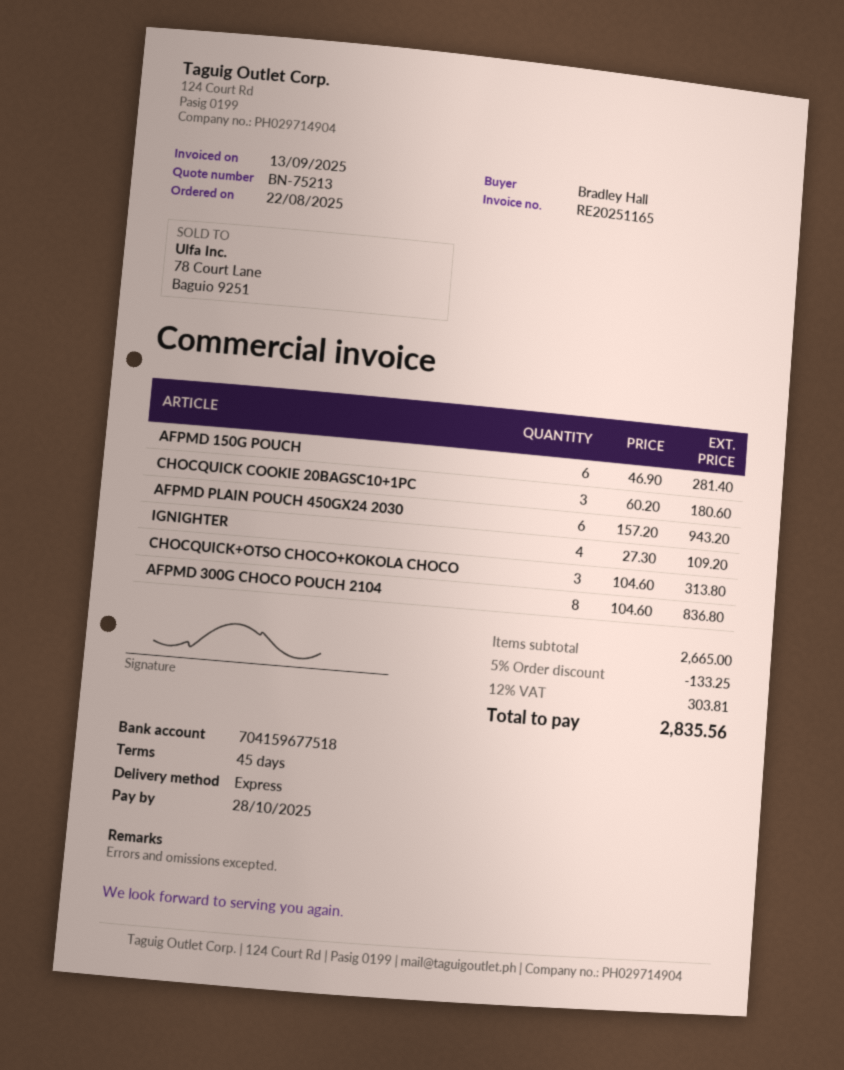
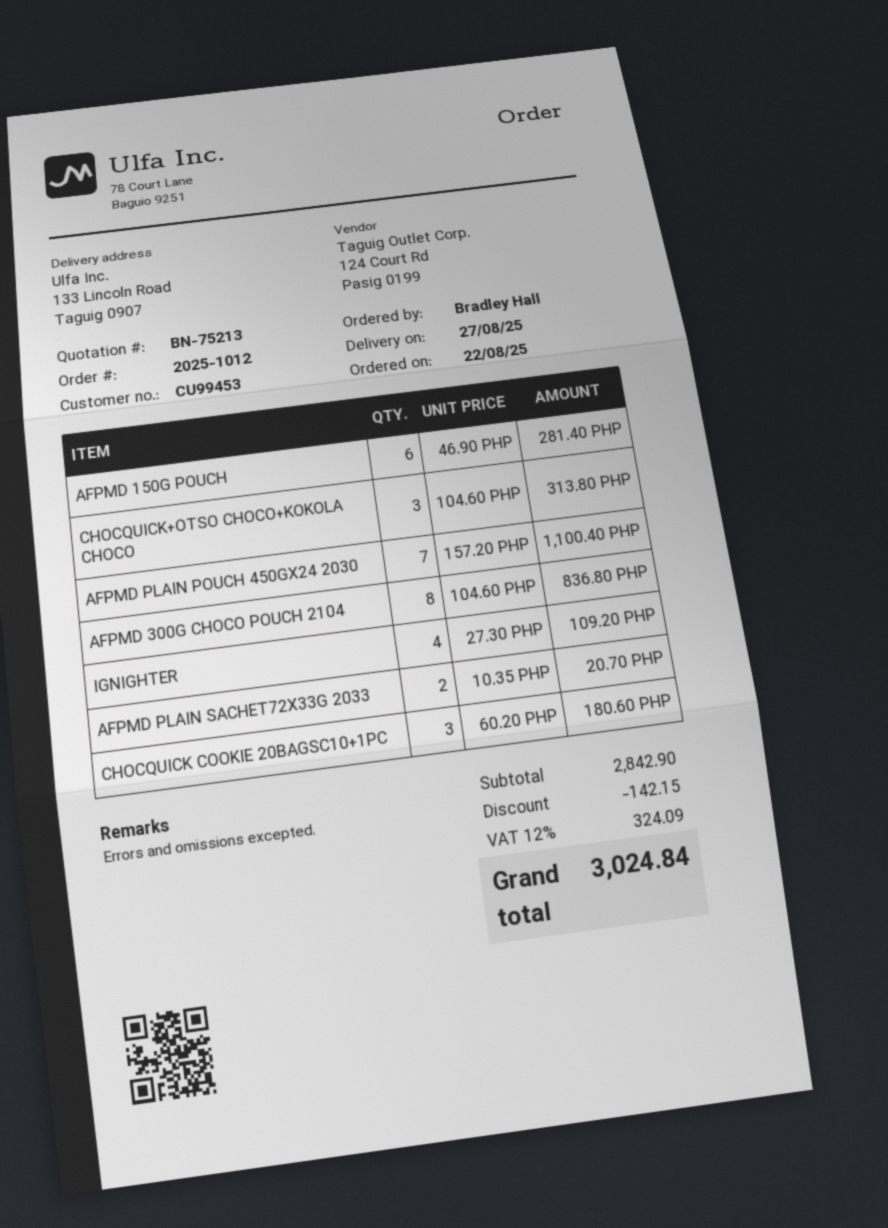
AFPMD PLAIN POUCH 450GX24 2030: 6 x 157.20 = 943.20 -> 7 x 157.20 = 1100.40
AFPMD PLAIN SACHET72X33G 2033: none -> 2 x 10.35 = 20.70
subtotal: 2665.00 -> 2842.90
discount: 133.25 -> 142.15
tax: 12% = 303.81 -> 12% = 324.09
total: 2835.56 -> 3024.84

